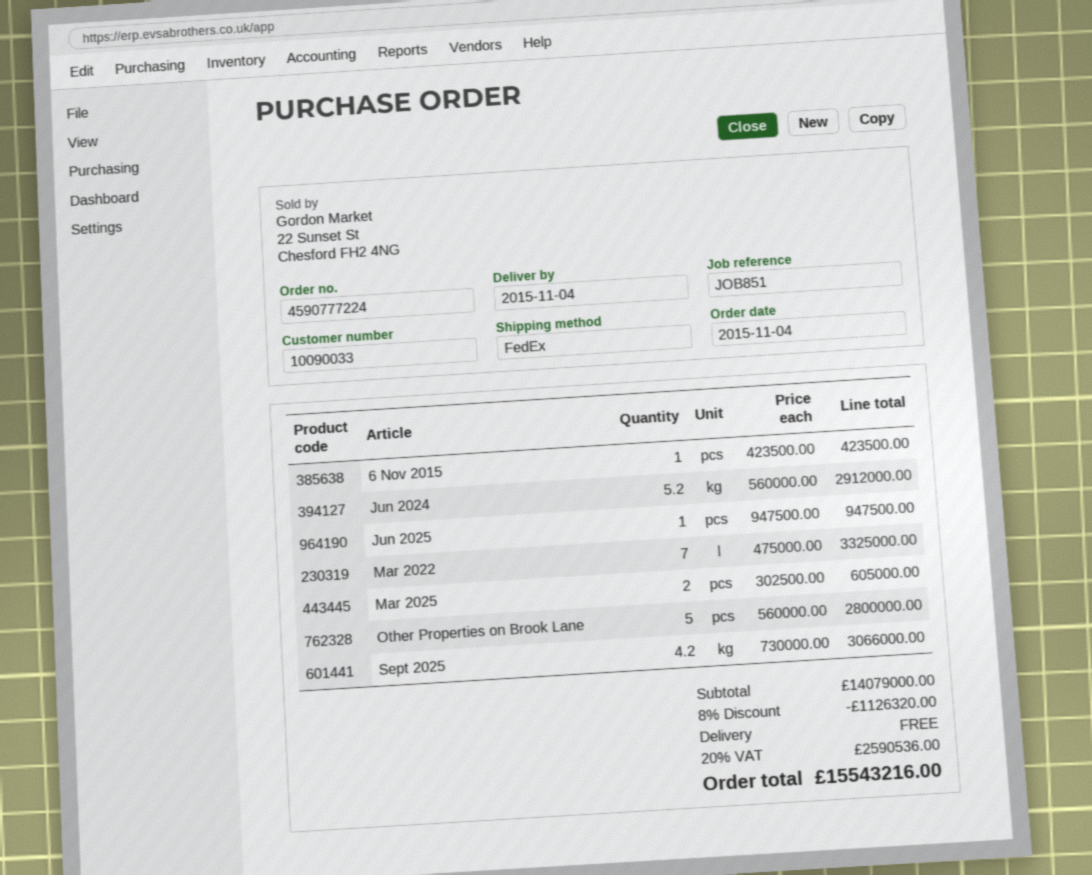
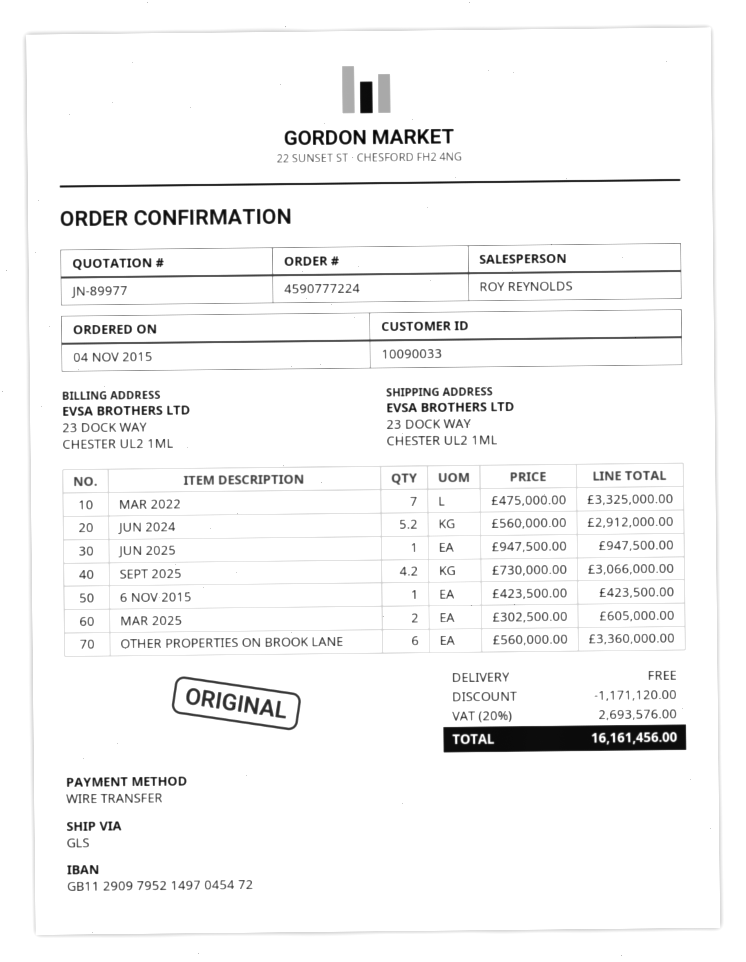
shipping method: FedEx -> GLS
Other Properties on Brook Lane: 5 x 560000.00 = 2800000.00 -> 6 x 560000.00 = 3360000.00
discount: 1126320.00 -> 1171120.00
tax: 20% = 2590536.00 -> 20% = 2693576.00
total: 15543216.00 -> 16161456.00

